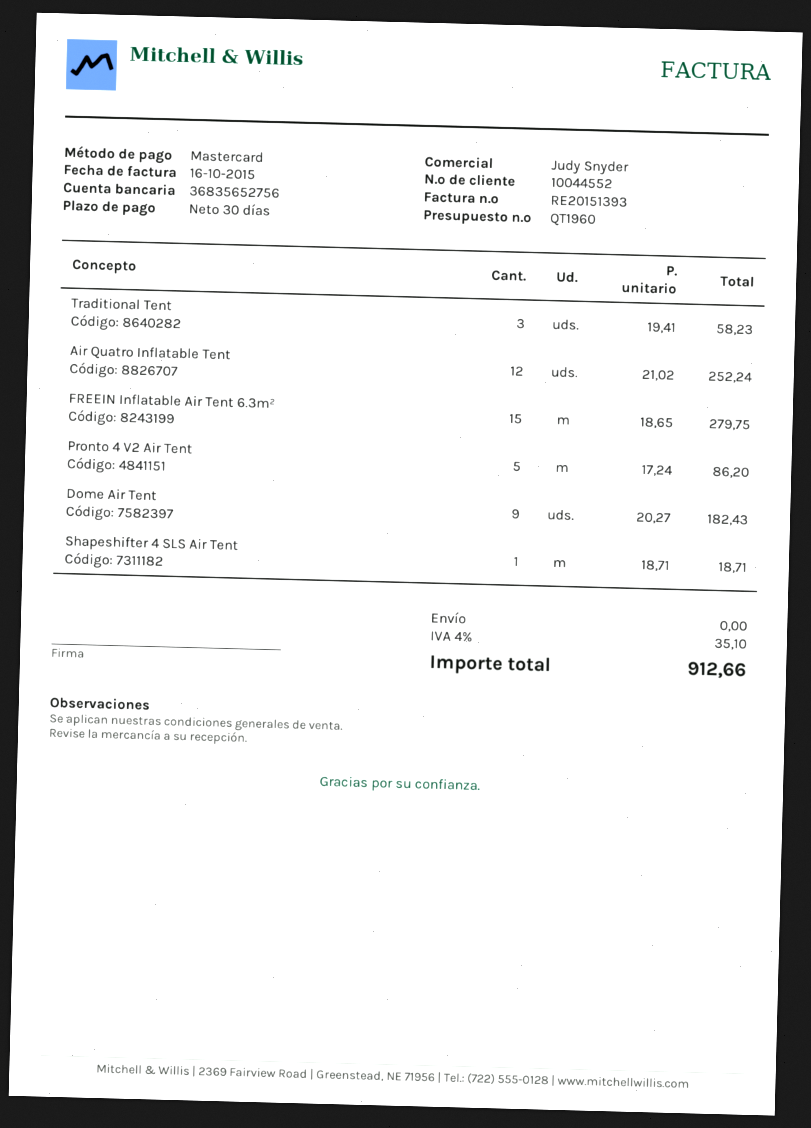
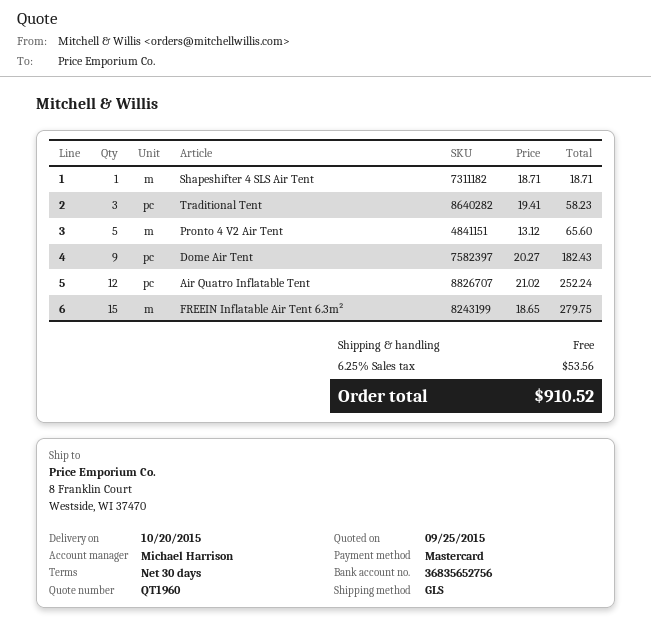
sales rep: Judy Snyder -> Michael Harrison
Pronto 4 V2 Air Tent: 5 x 17.24 = 86.20 -> 5 x 13.12 = 65.60
tax: 4% = 35.10 -> 6.25% = 53.56
total: 912.66 -> 910.52

